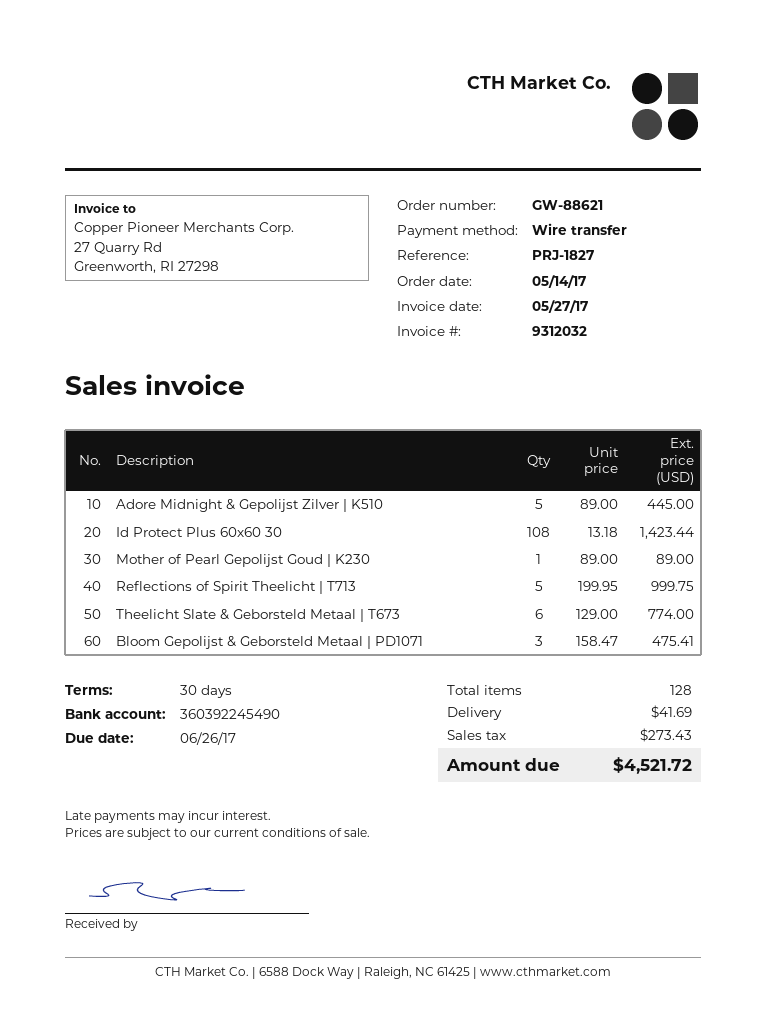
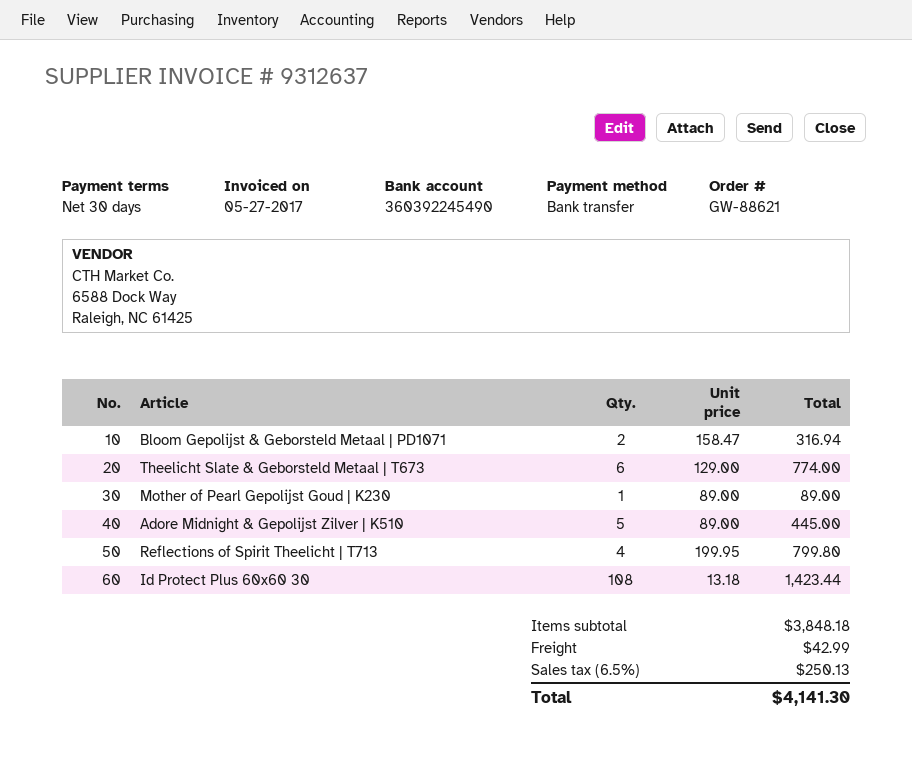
invoice number: 9312032 -> 9312637
Reflections of Spirit Theelicht | T713: 5 x 199.95 = 999.75 -> 4 x 199.95 = 799.80
Bloom Gepolijst & Geborsteld Metaal | PD1071: 3 x 158.47 = 475.41 -> 2 x 158.47 = 316.94
shipping: 41.69 -> 42.99
tax: 273.43 -> 250.13
total: 4521.72 -> 4141.30

